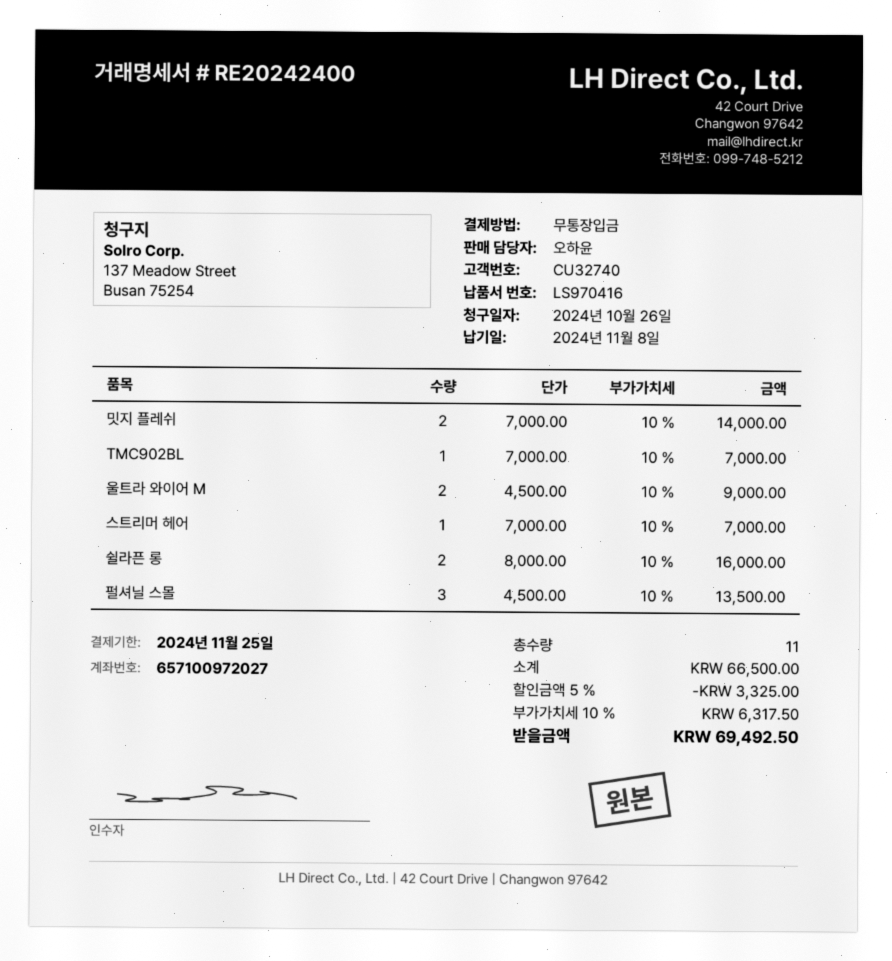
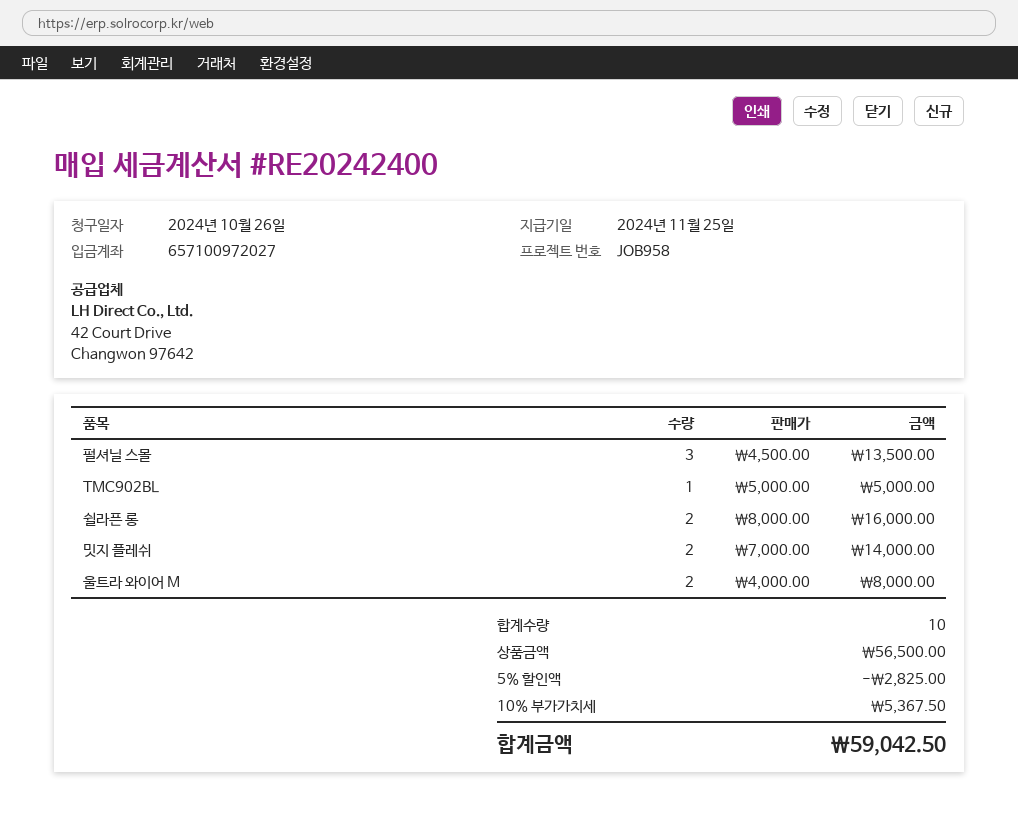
TMC902BL: 1 x 7000.00 = 7000.00 -> 1 x 5000.00 = 5000.00
울트라 와이어 M: 2 x 4500.00 = 9000.00 -> 2 x 4000.00 = 8000.00
스트리머 헤어: 1 x 7000.00 = 7000.00 -> none
total quantity: 11 -> 10
subtotal: 66500.00 -> 56500.00
discount: 5% = 3325.00 -> 5% = 2825.00
tax: 10% = 6317.50 -> 10% = 5367.50
total: 69492.50 -> 59042.50

